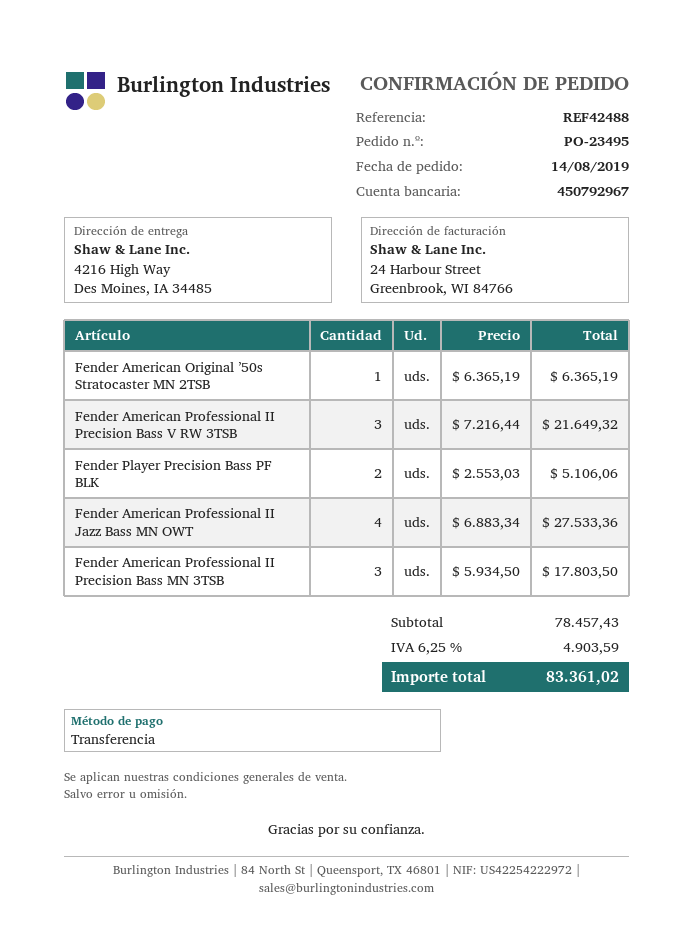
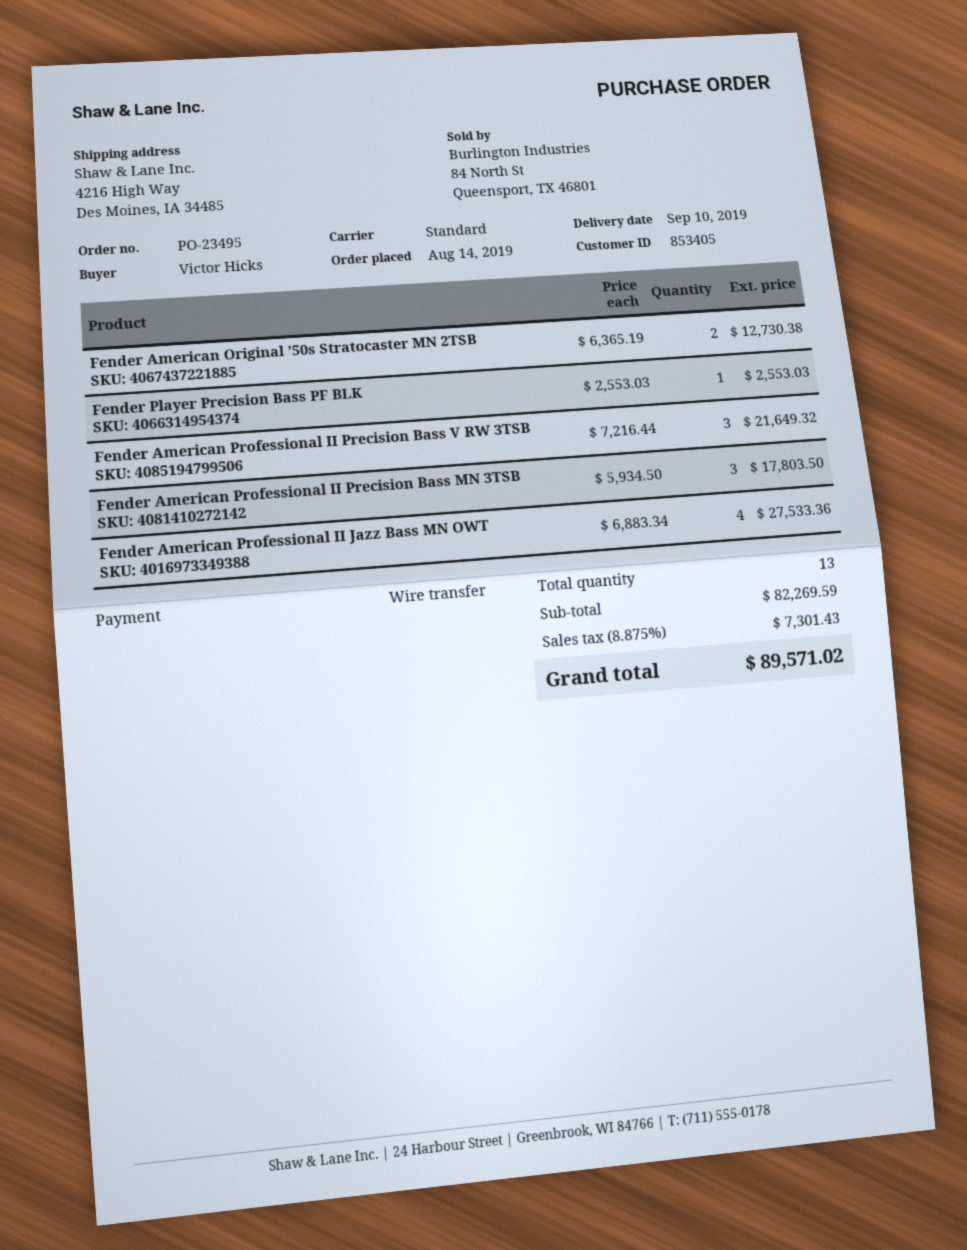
Fender American Original ’50s Stratocaster MN 2TSB: 1 x 6365.19 = 6365.19 -> 2 x 6365.19 = 12730.38
Fender Player Precision Bass PF BLK: 2 x 2553.03 = 5106.06 -> 1 x 2553.03 = 2553.03
subtotal: 78457.43 -> 82269.59
tax: 6.25% = 4903.59 -> 8.875% = 7301.43
total: 83361.02 -> 89571.02

